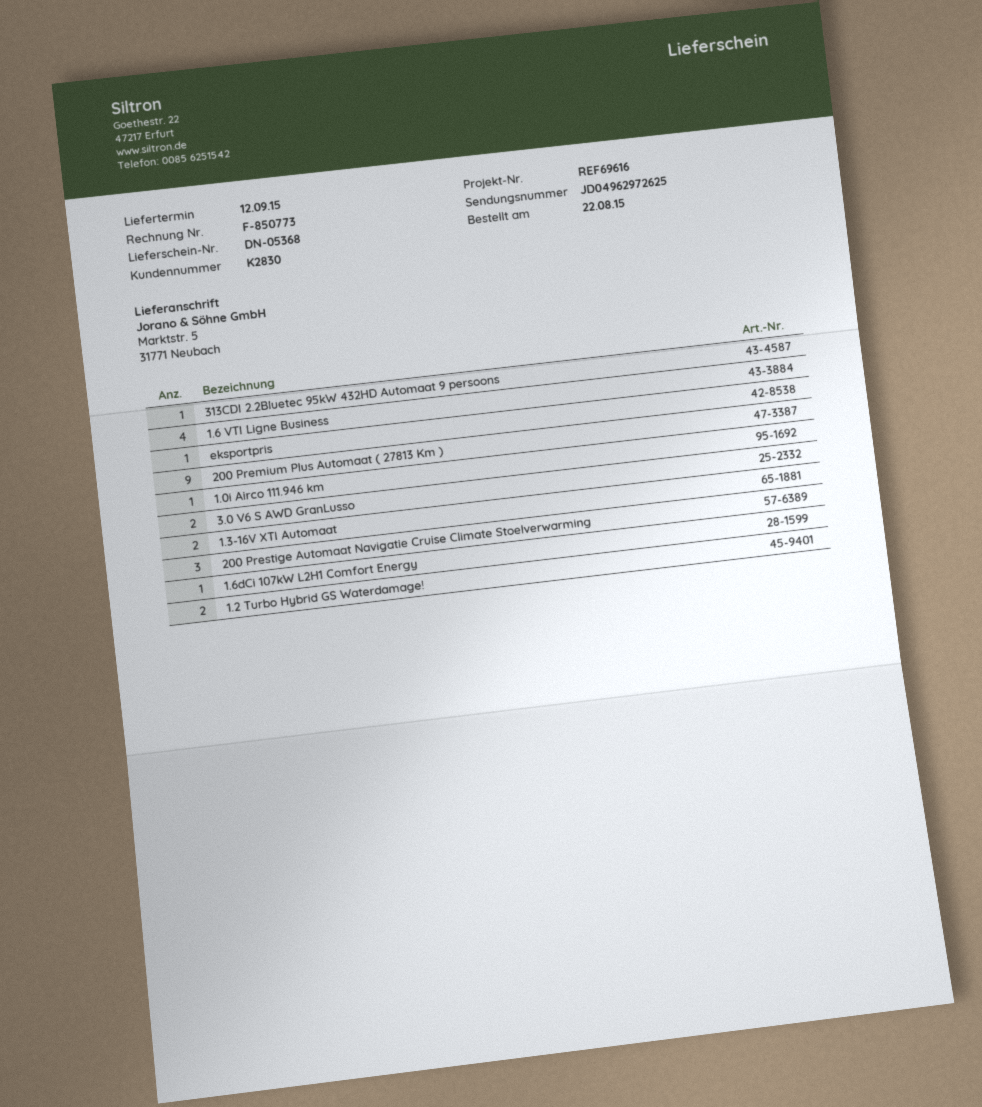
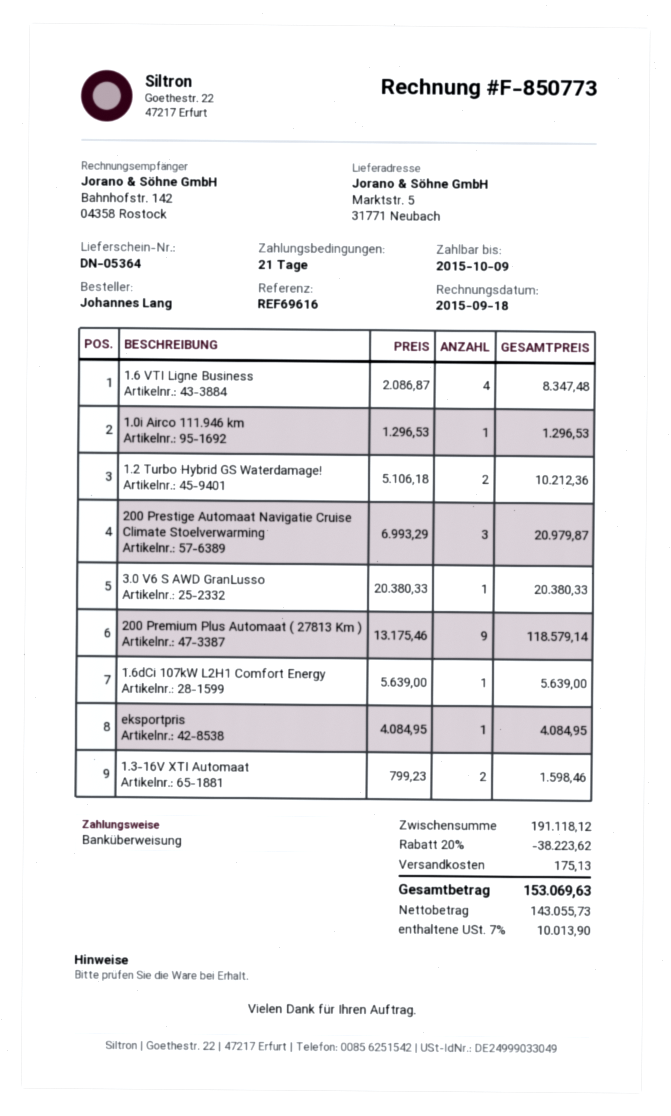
delivery note number: DN-05368 -> DN-05364
313CDI 2.2Bluetec 95kW 432HD Automaat 9 persoons: 1 -> none
3.0 V6 S AWD GranLusso: 2 -> 1

